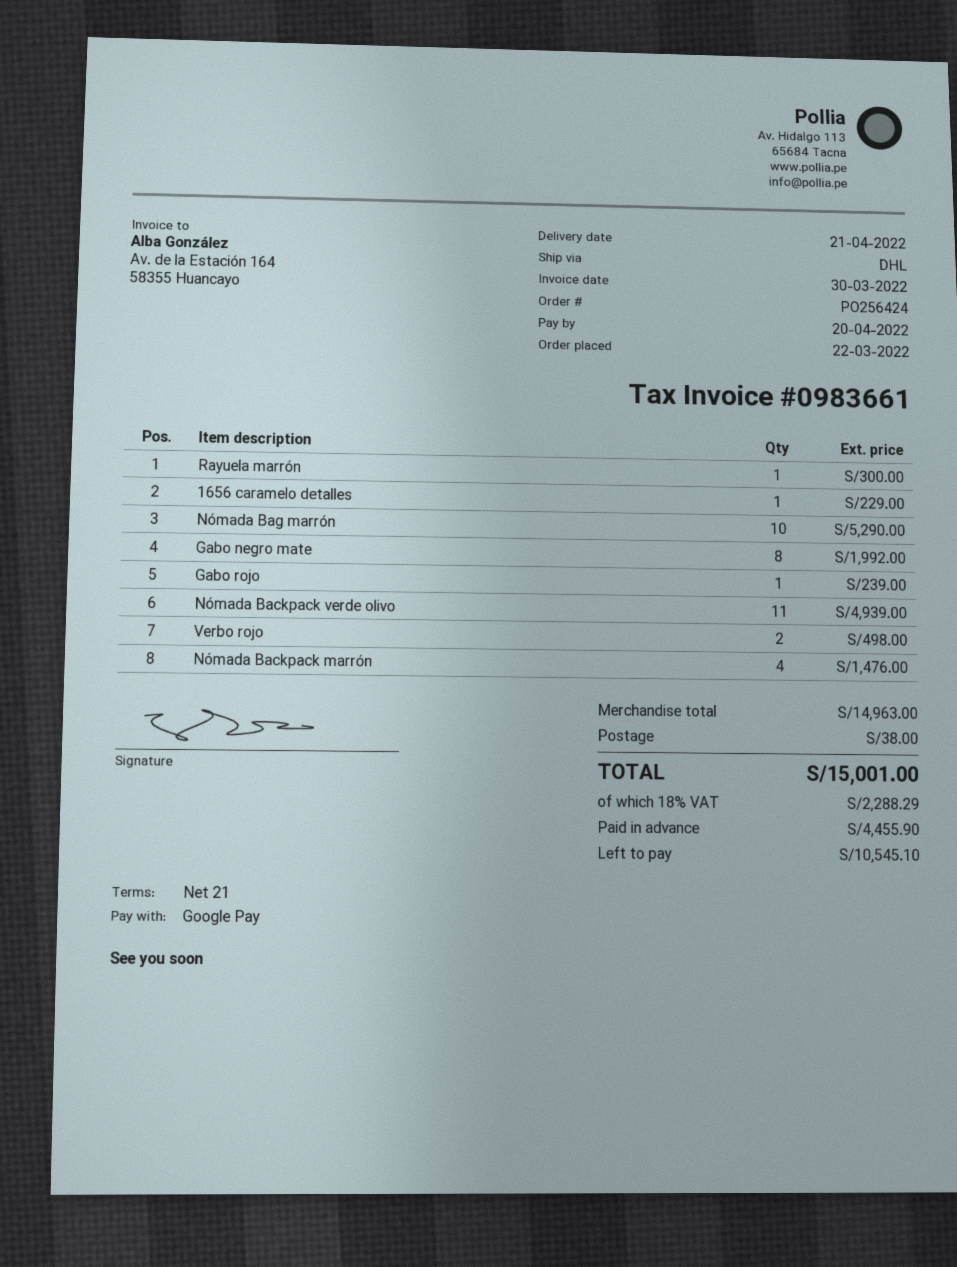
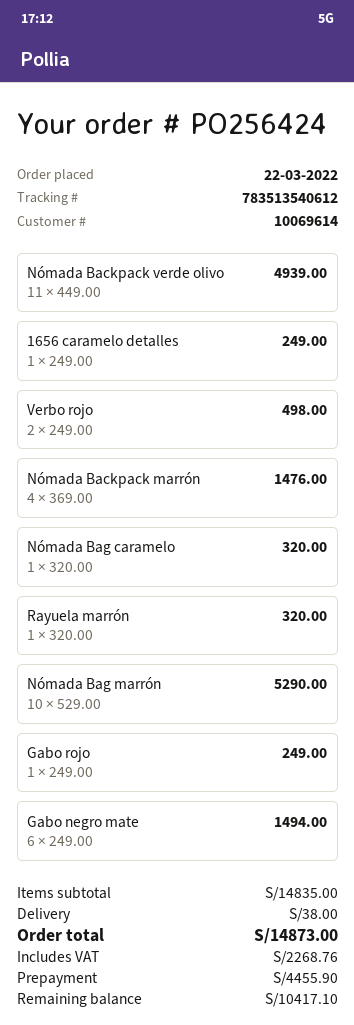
Rayuela marrón: 1 for 300.00 -> 1 for 320.00
1656 caramelo detalles: 1 for 229.00 -> 1 for 249.00
Gabo negro mate: 8 for 1992.00 -> 6 for 1494.00
Gabo rojo: 1 for 239.00 -> 1 for 249.00
Nómada Bag caramelo: none -> 1 for 320.00
subtotal: 14963.00 -> 14835.00
tax: 2288.29 -> 2268.76
total: 15001.00 -> 14873.00
balance: 10545.10 -> 10417.10

